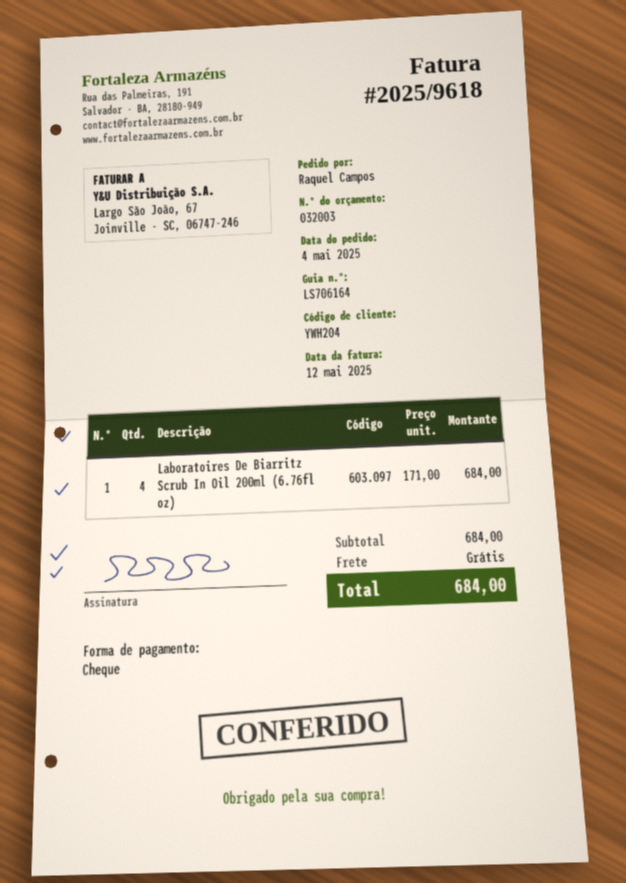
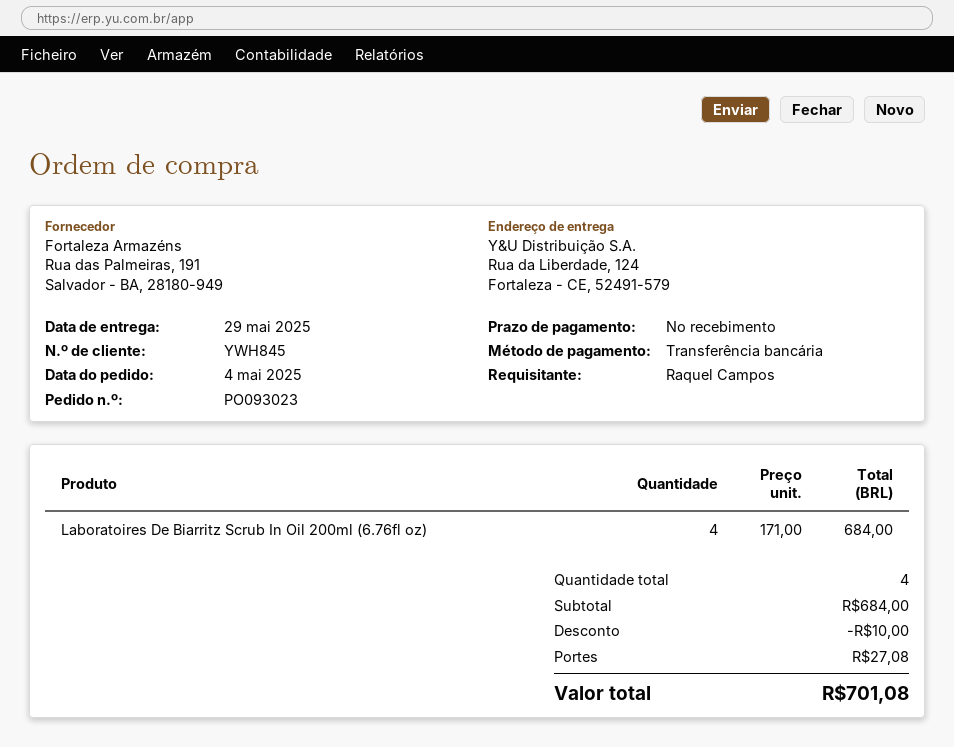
customer number: YWH204 -> YWH845
payment method: cheque -> bank transfer
discount: none -> 10.00
shipping: 0.00 -> 27.08
total: 684.00 -> 701.08

